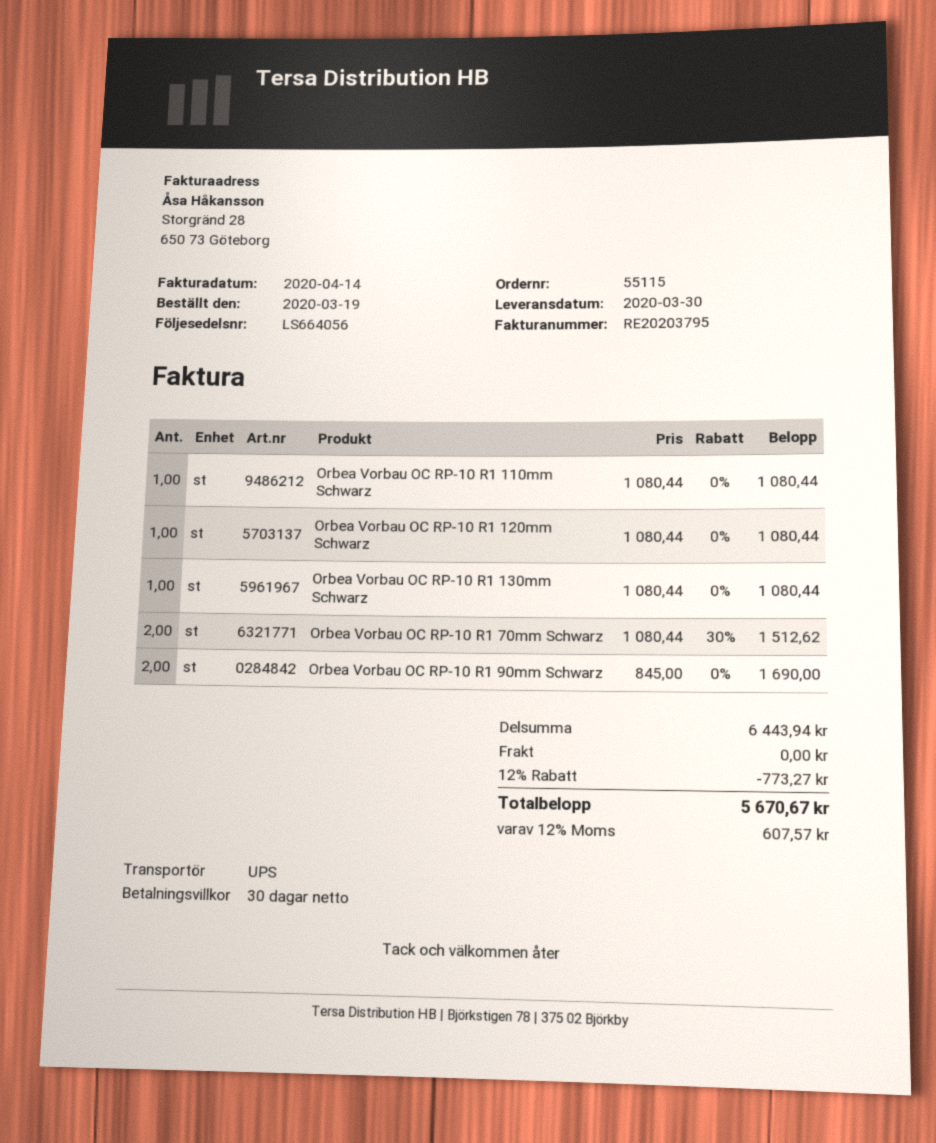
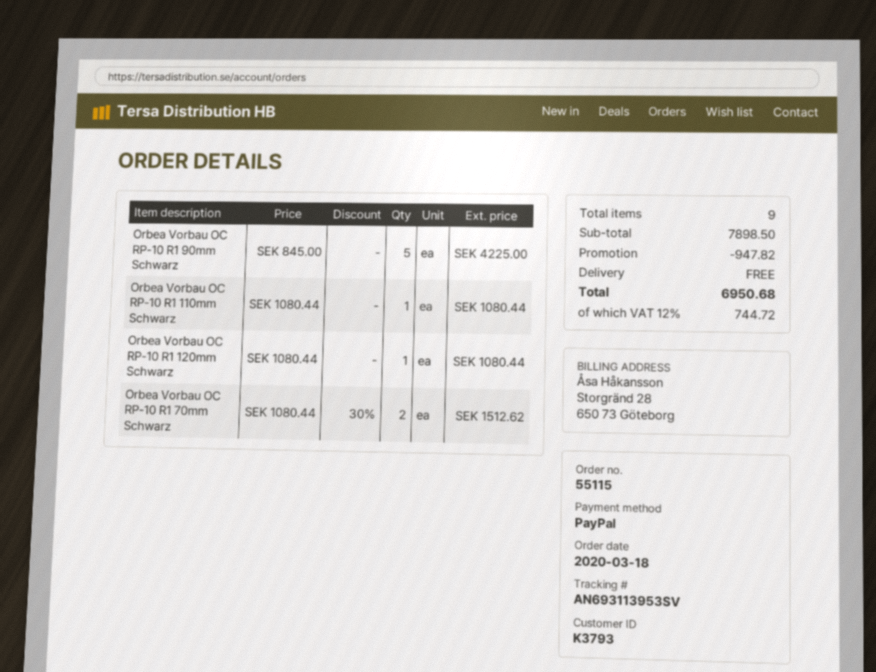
order date: 2020-03-19 -> 2020-03-18
Orbea Vorbau OC RP-10 R1 130mm Schwarz: 1 x 1080.44 = 1080.44 -> none
Orbea Vorbau OC RP-10 R1 90mm Schwarz: 2 x 845.00 = 1690.00 -> 5 x 845.00 = 4225.00
subtotal: 6443.94 -> 7898.50
discount: 773.27 -> 947.82
tax: 12% = 607.57 -> 12% = 744.72
total: 5670.67 -> 6950.68

